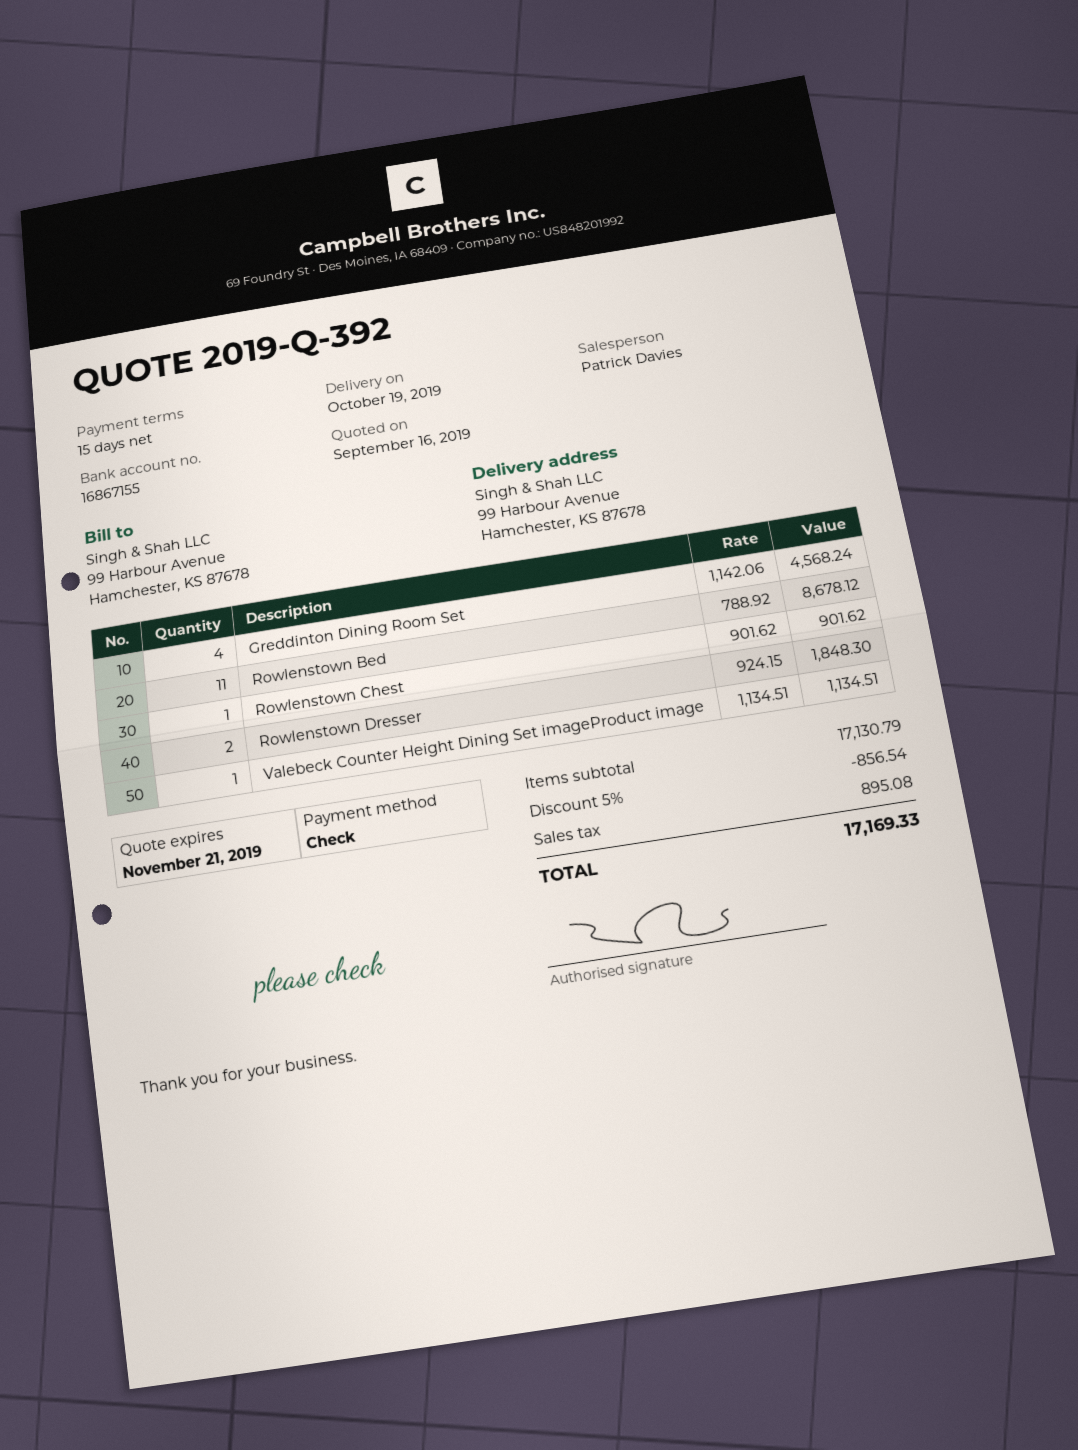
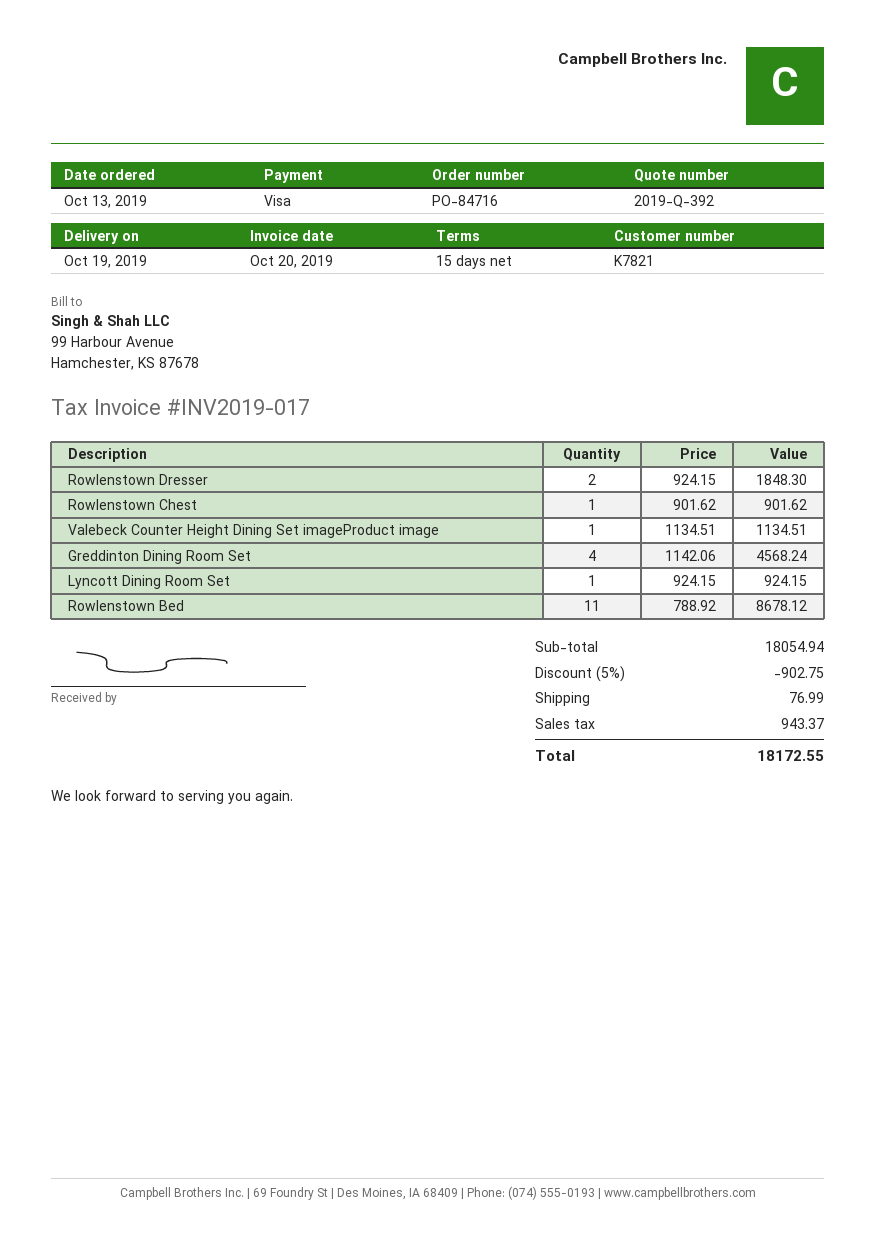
payment method: cheque -> Visa
Lyncott Dining Room Set: none -> 1 x 924.15 = 924.15
subtotal: 17130.79 -> 18054.94
discount: 5% = 856.54 -> 5% = 902.75
shipping: none -> 76.99
tax: 895.08 -> 943.37
total: 17169.33 -> 18172.55

